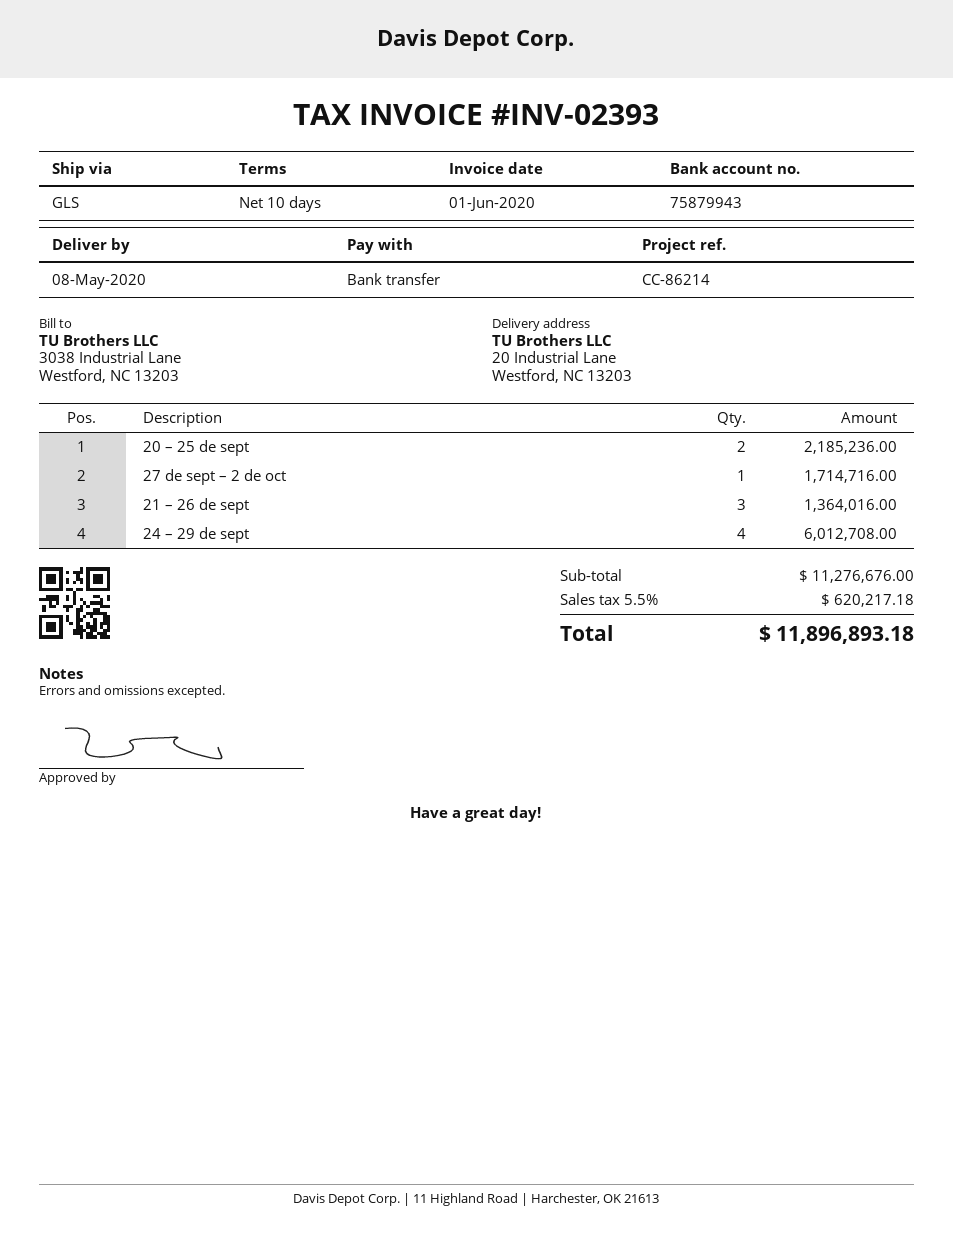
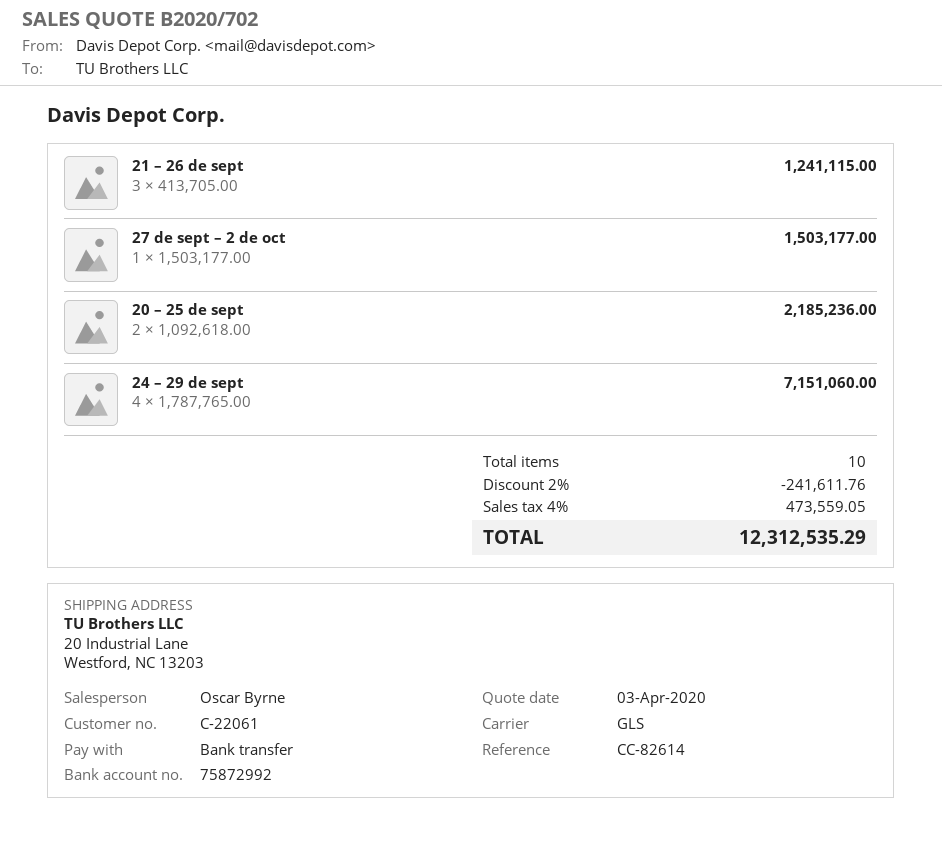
reference: CC-86214 -> CC-82614
bank account: 75879943 -> 75872992
27 de sept – 2 de oct: 1 for 1714716.00 -> 1 for 1503177.00
21 – 26 de sept: 3 for 1364016.00 -> 3 for 1241115.00
24 – 29 de sept: 4 for 6012708.00 -> 4 for 7151060.00
discount: none -> 2% = 241611.76
tax: 5.5% = 620217.18 -> 4% = 473559.05
total: 11896893.18 -> 12312535.29

